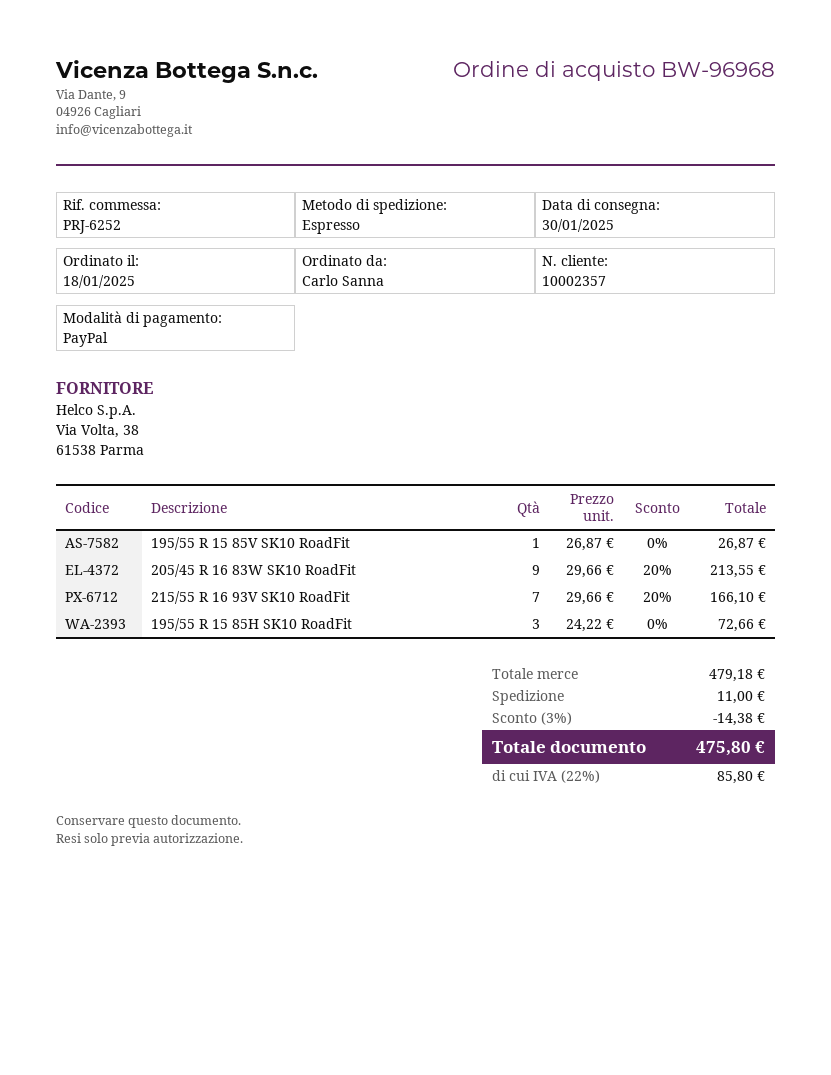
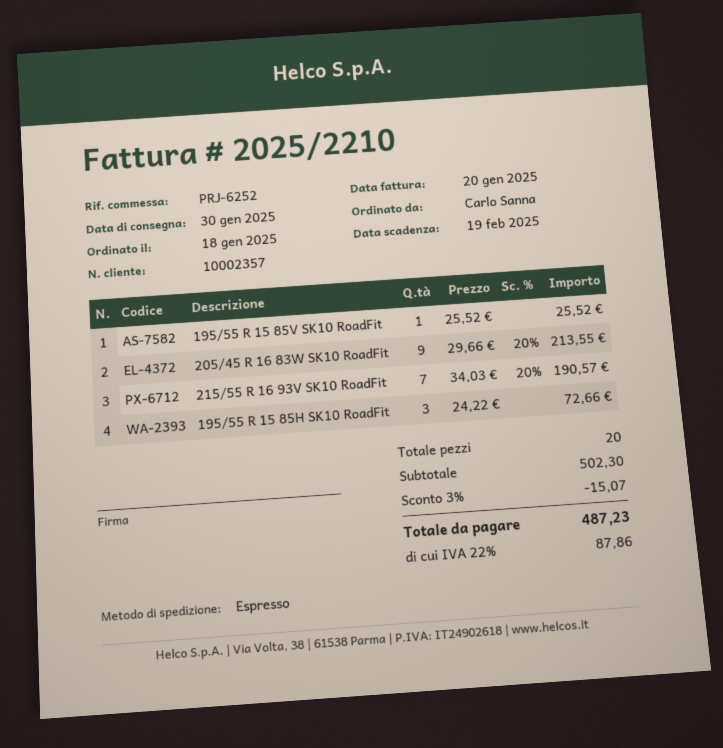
195/55 R 15 85V SK10 RoadFit: 1 x 26.87 = 26.87 -> 1 x 25.52 = 25.52
215/55 R 16 93V SK10 RoadFit: 7 x 29.66 - 20% = 166.10 -> 7 x 34.03 - 20% = 190.57
subtotal: 479.18 -> 502.30
discount: 3% = 14.38 -> 3% = 15.07
shipping: 11.00 -> none
tax: 22% = 85.80 -> 22% = 87.86
total: 475.80 -> 487.23

